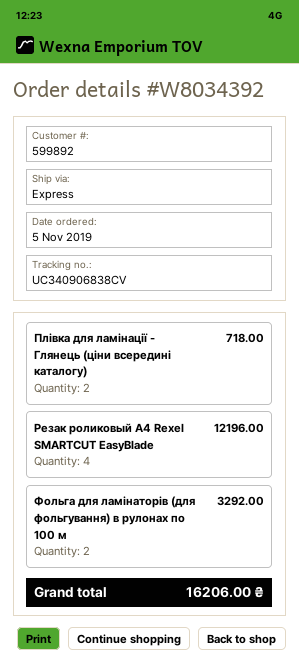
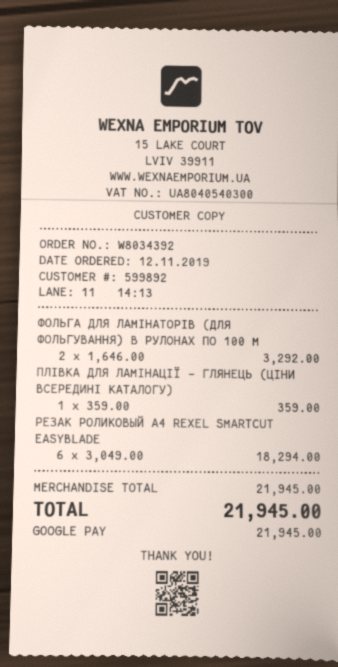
order date: 2019-11-05 -> 2019-11-12
Плівка для ламінації - Глянець (ціни всередині каталогу): 2 for 718.00 -> 1 for 359.00
Резак роликовый А4 Rexel SMARTCUT EasyBlade: 4 for 12196.00 -> 6 for 18294.00
total: 16206.00 -> 21945.00

